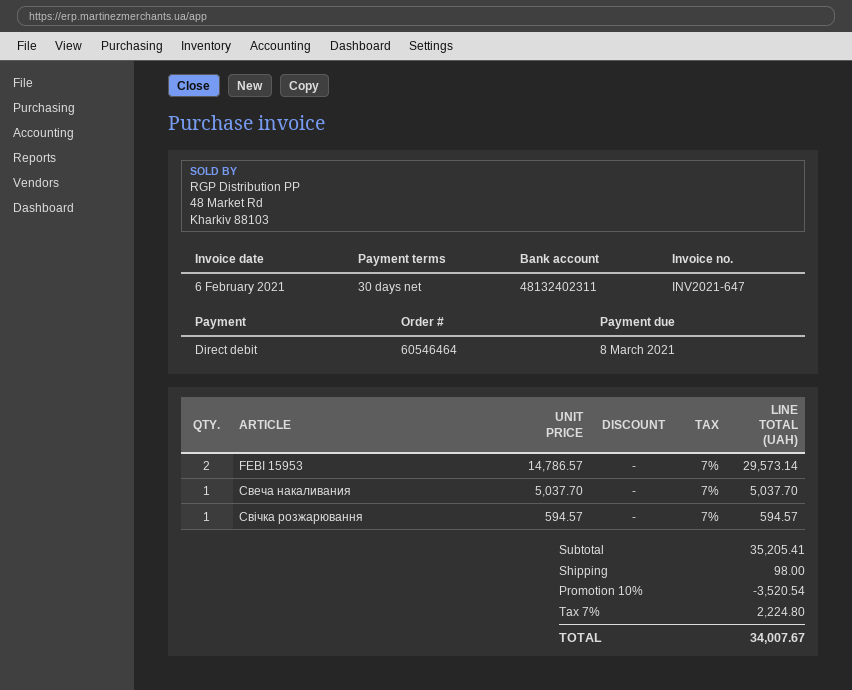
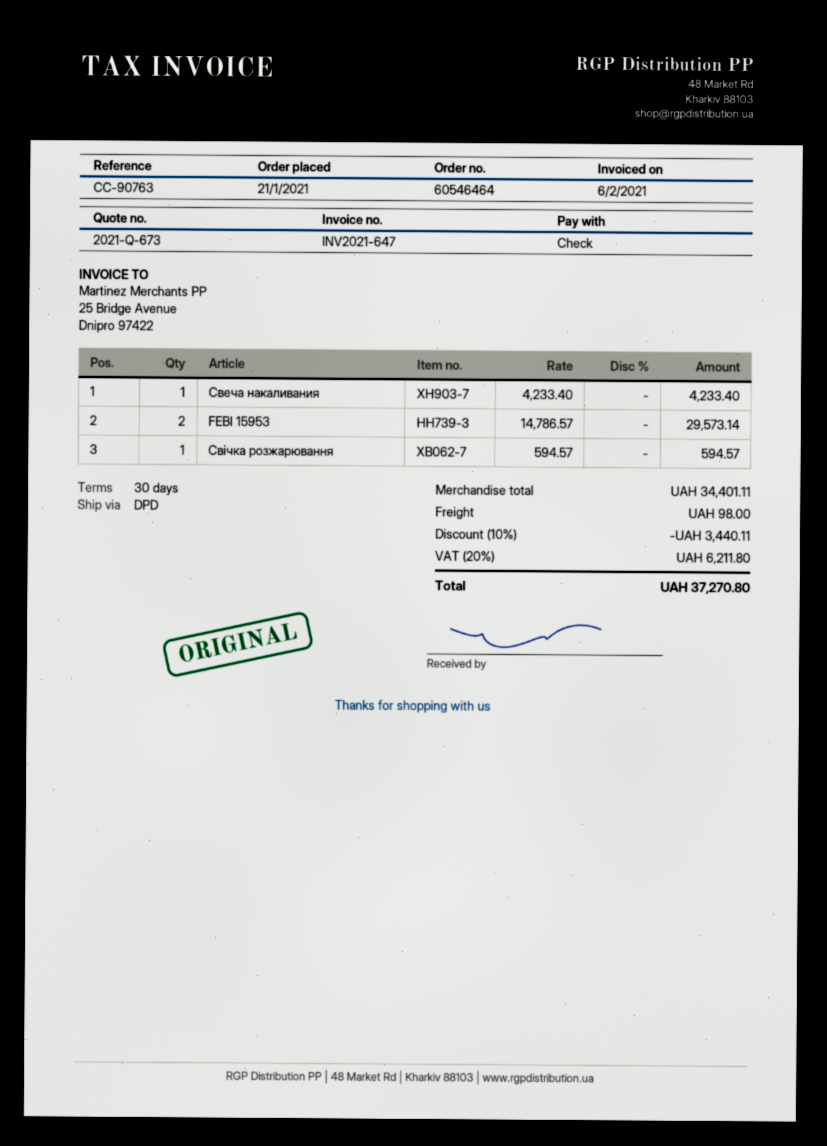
payment method: direct debit -> cheque
Свеча накаливания: 1 x 5037.70 = 5037.70 -> 1 x 4233.40 = 4233.40
subtotal: 35205.41 -> 34401.11
discount: 10% = 3520.54 -> 10% = 3440.11
tax: 7% = 2224.80 -> 20% = 6211.80
total: 34007.67 -> 37270.80

